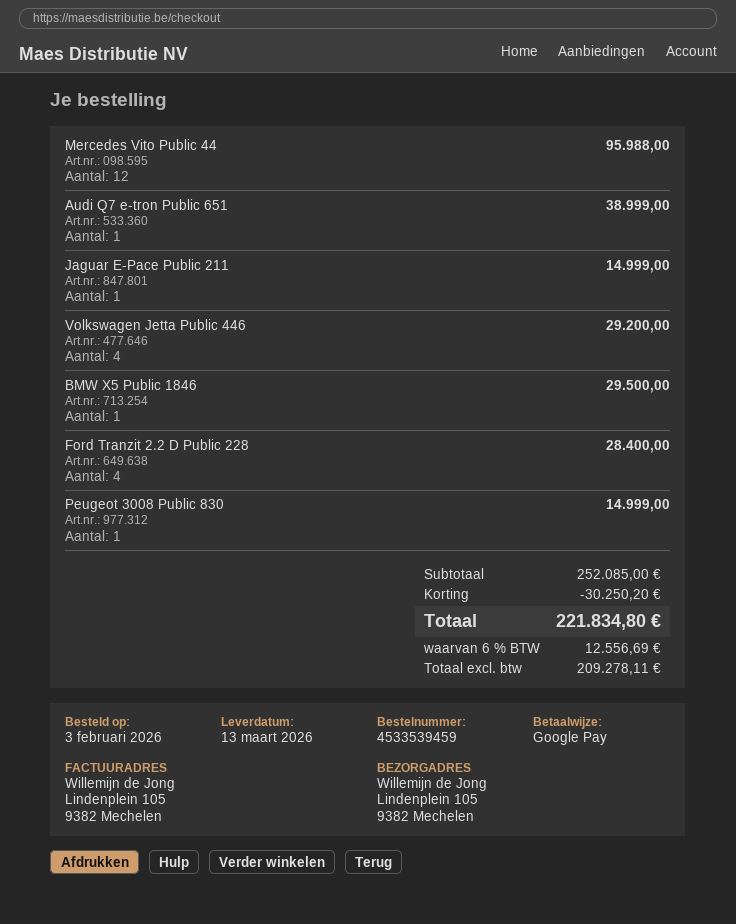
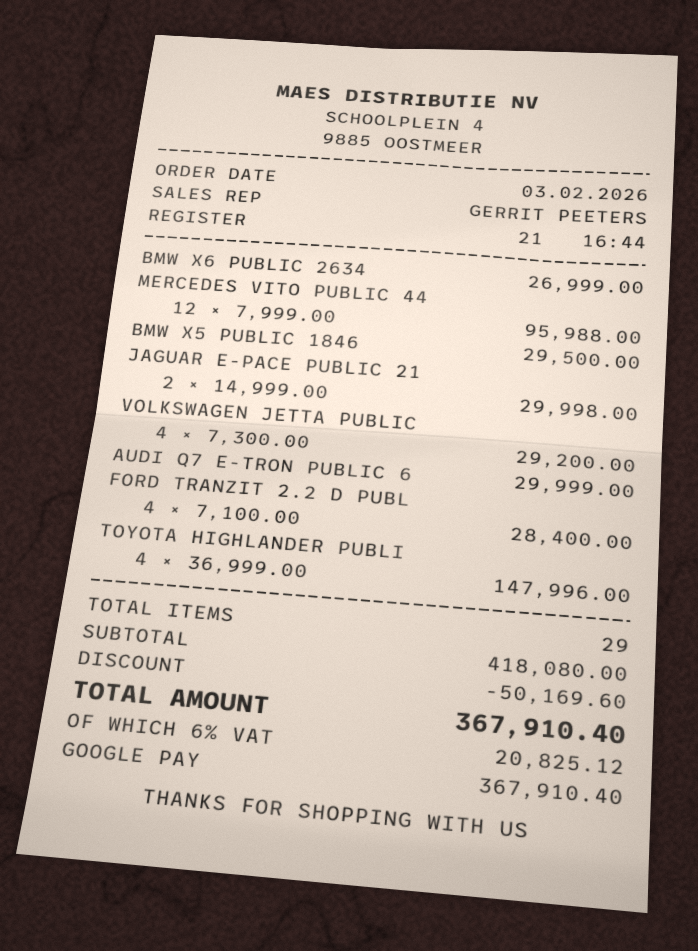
Audi Q7 e-tron Public 651: 1 for 38999.00 -> 1 for 29999.00
Jaguar E-Pace Public 211: 1 for 14999.00 -> 2 for 29998.00
Peugeot 3008 Public 830: 1 for 14999.00 -> none
BMW X6 PUBLIC 2634: none -> 1 for 26999.00
TOYOTA HIGHLANDER PUBLI: none -> 4 for 147996.00
subtotal: 252085.00 -> 418080.00
discount: 30250.20 -> 50169.60
tax: 6% = 12556.69 -> 6% = 20825.12
total: 221834.80 -> 367910.40

